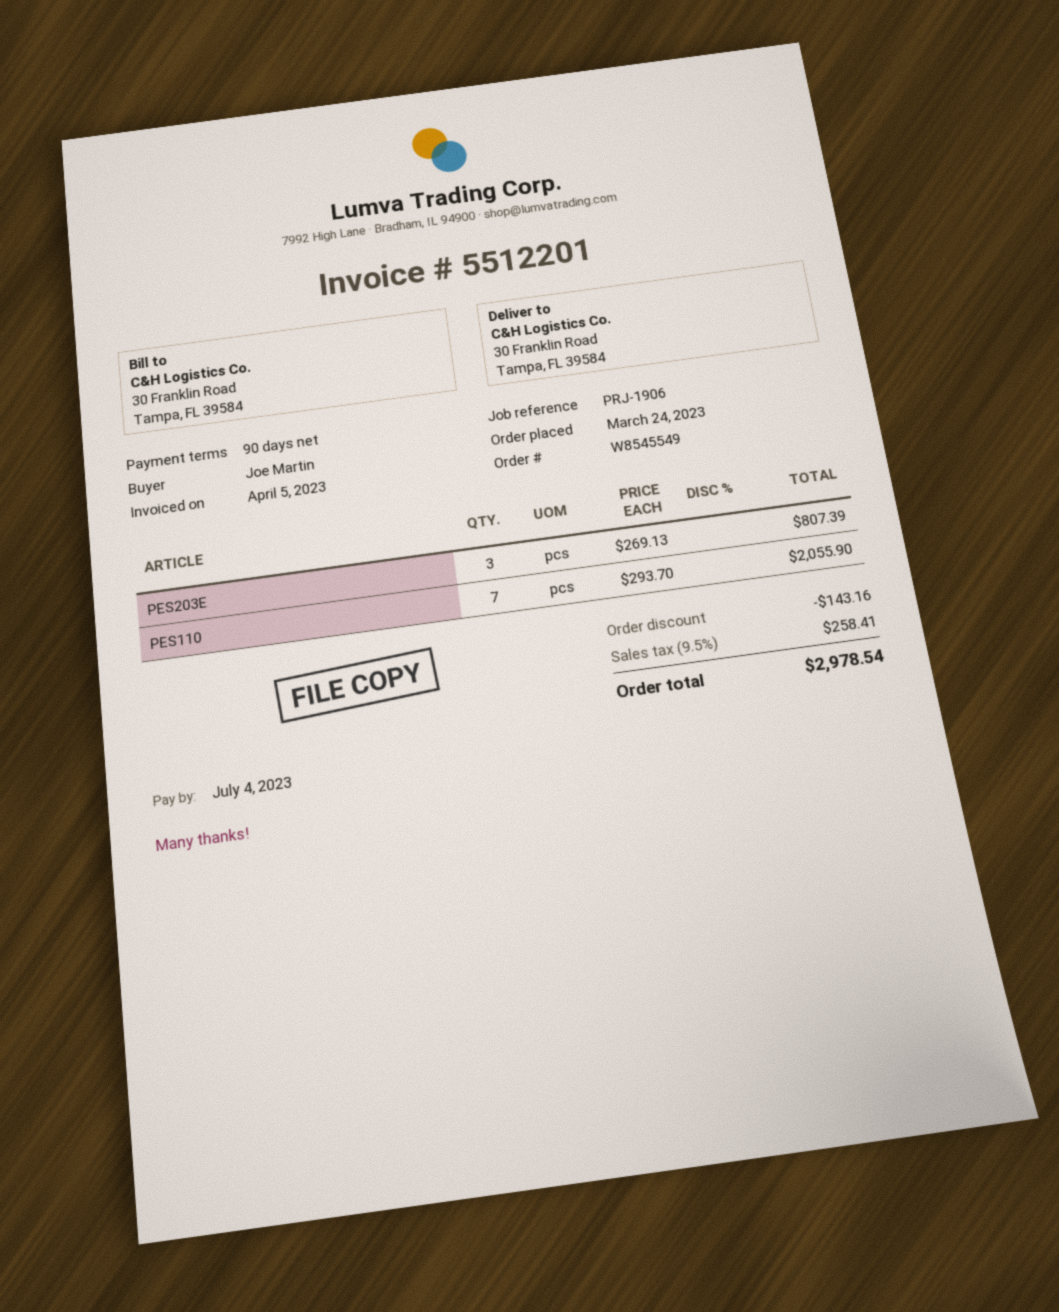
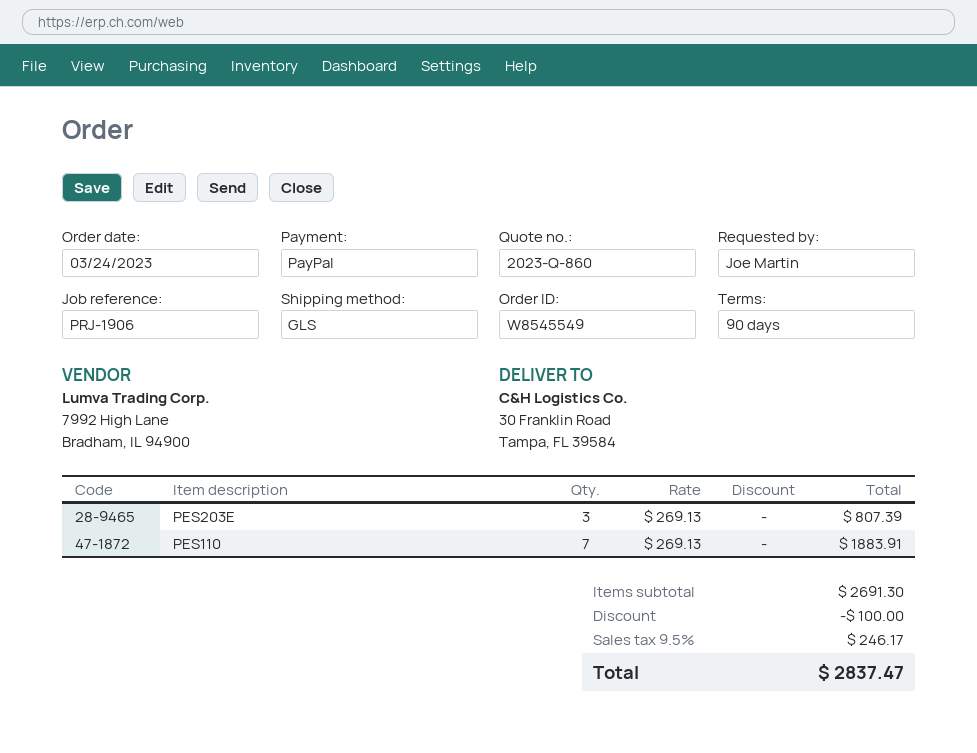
PES110: 7 x 293.70 = 2055.90 -> 7 x 269.13 = 1883.91
discount: 143.16 -> 100.00
tax: 9.5% = 258.41 -> 9.5% = 246.17
total: 2978.54 -> 2837.47

